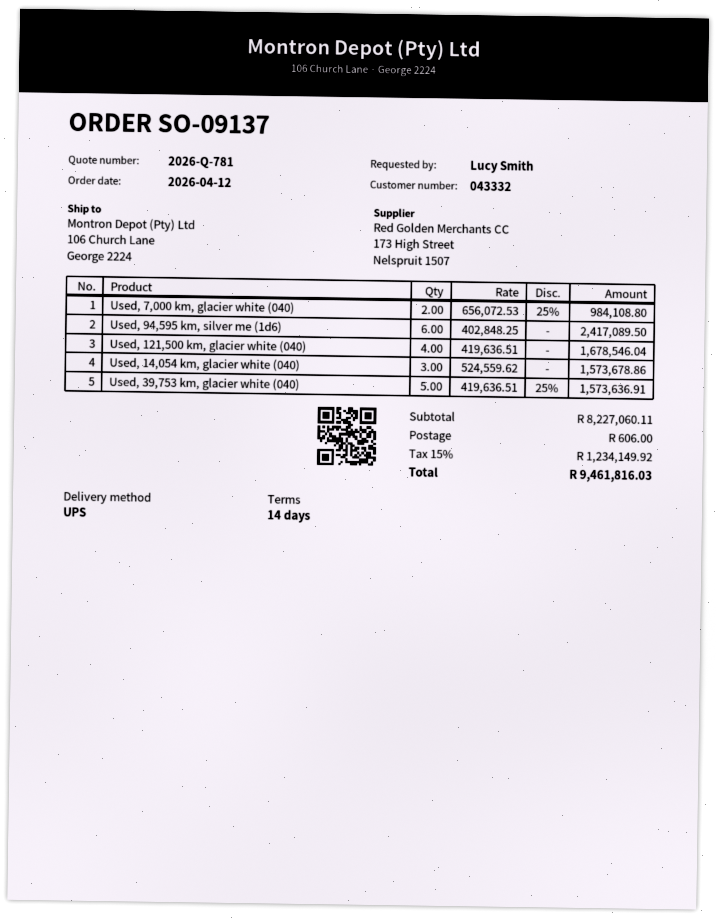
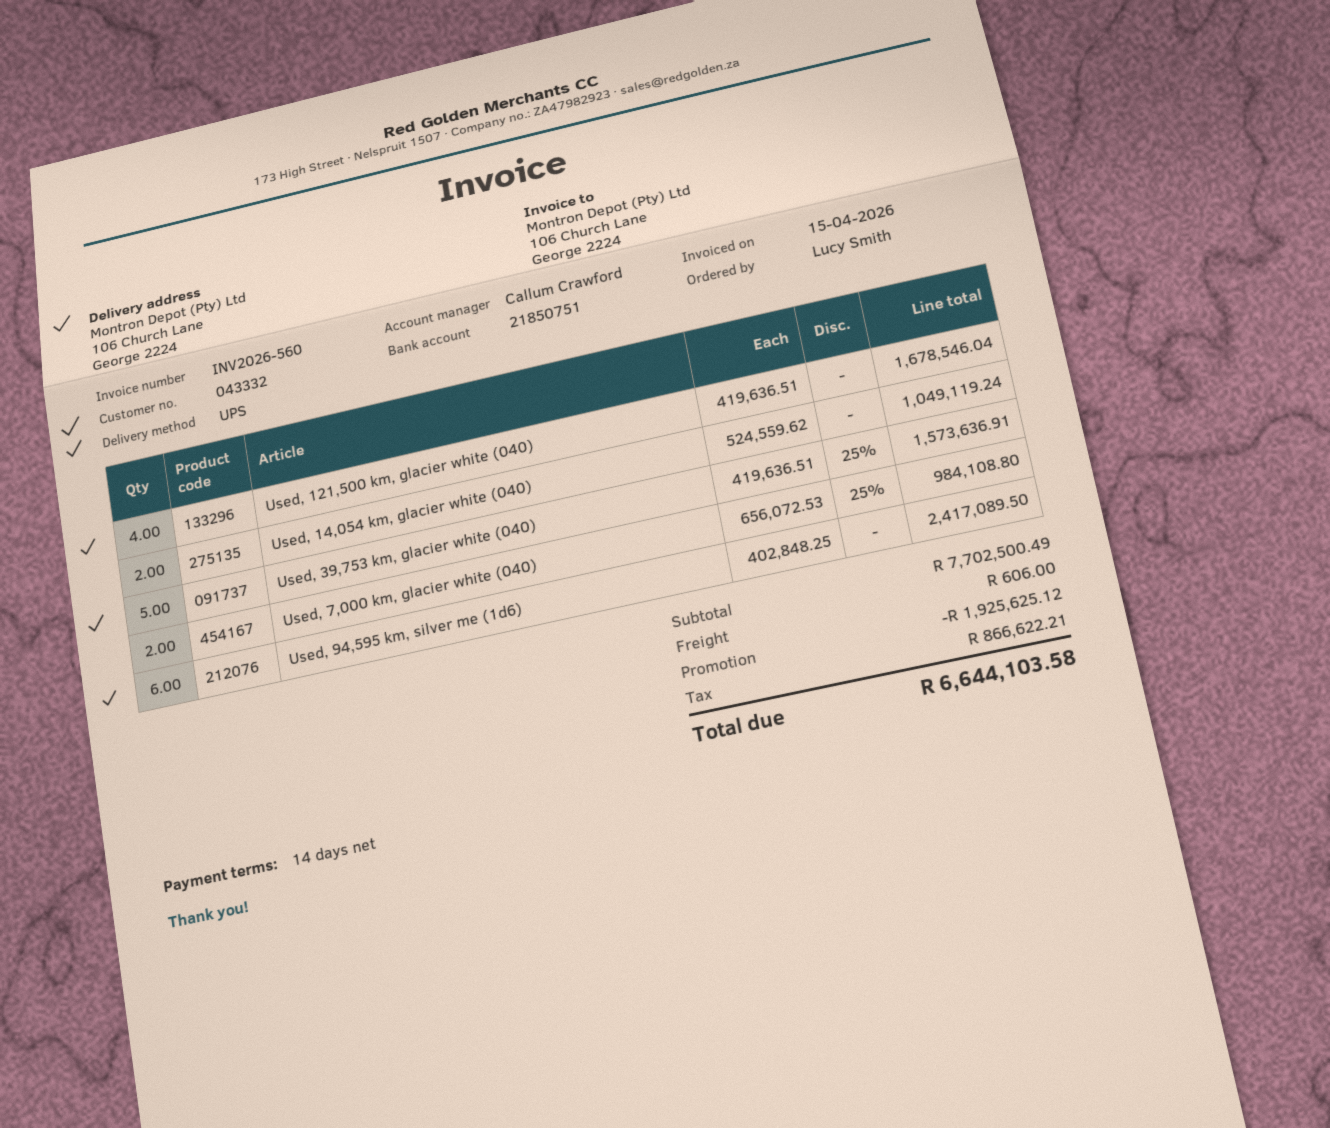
Used, 14,054 km, glacier white (040): 3 x 524559.62 = 1573678.86 -> 2 x 524559.62 = 1049119.24
subtotal: 8227060.11 -> 7702500.49
discount: none -> 1925625.12
tax: 1234149.92 -> 866622.21
total: 9461816.03 -> 6644103.58

